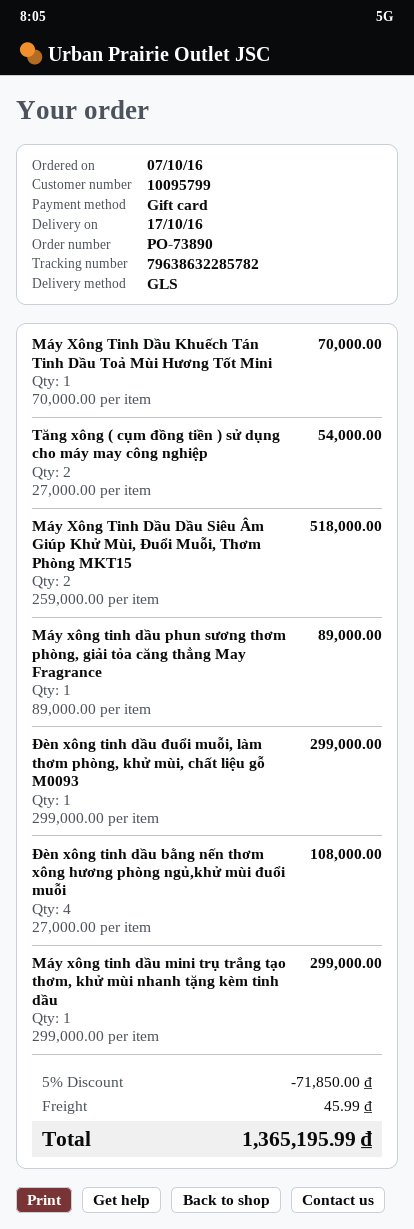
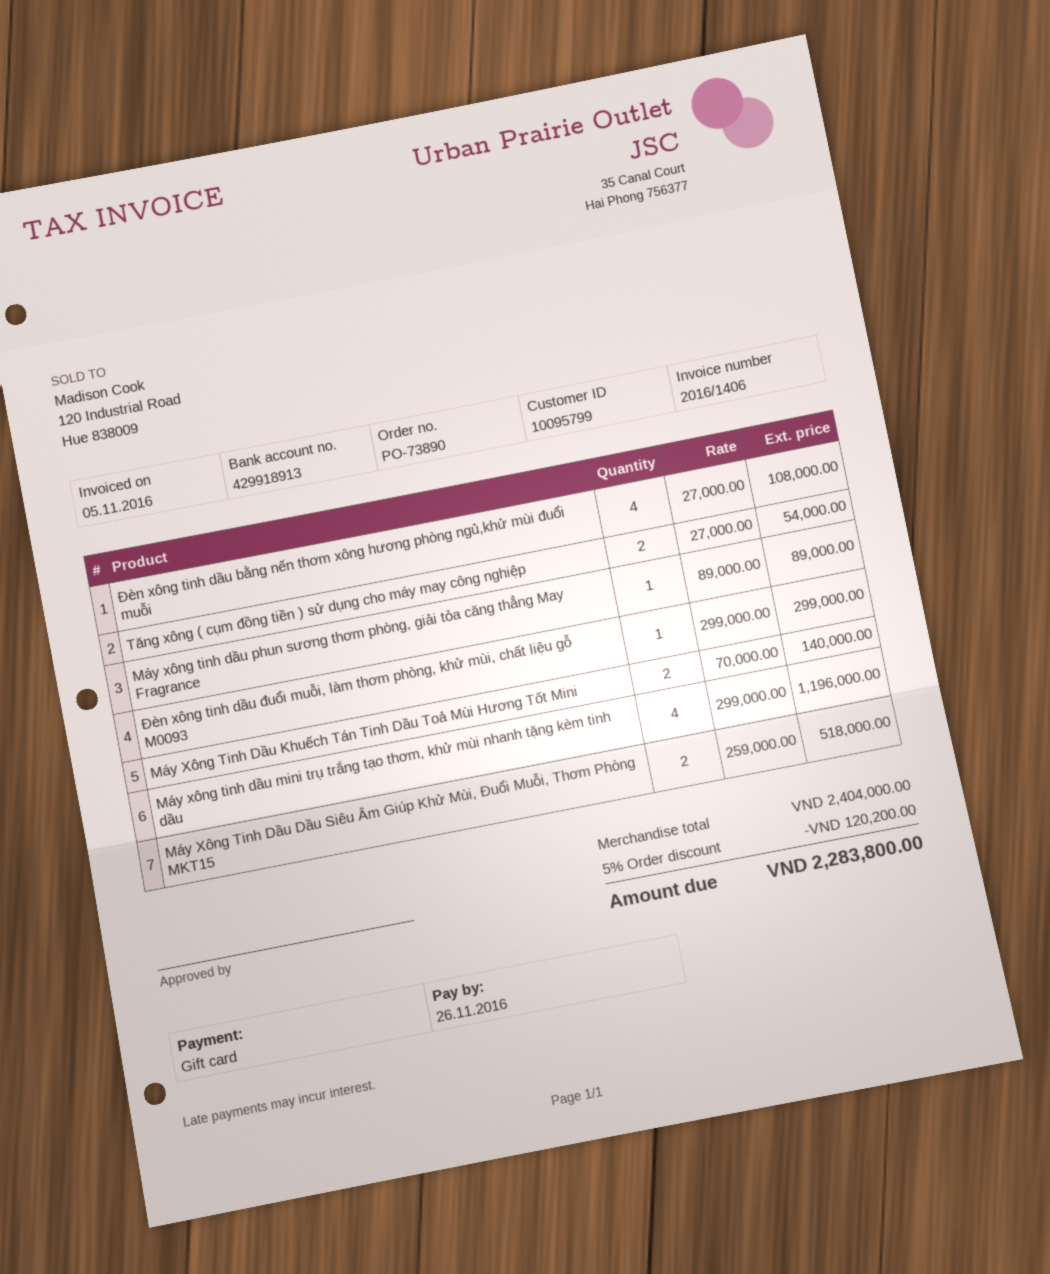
Máy Xông Tinh Dầu Khuếch Tán Tinh Dầu Toả Mùi Hương Tốt Mini: 1 x 70000.00 = 70000.00 -> 2 x 70000.00 = 140000.00
Máy xông tinh dầu mini trụ trắng tạo thơm, khử mùi nhanh tặng kèm tinh dầu: 1 x 299000.00 = 299000.00 -> 4 x 299000.00 = 1196000.00
discount: 5% = 71850.00 -> 5% = 120200.00
shipping: 45.99 -> none
total: 1365195.99 -> 2283800.00

